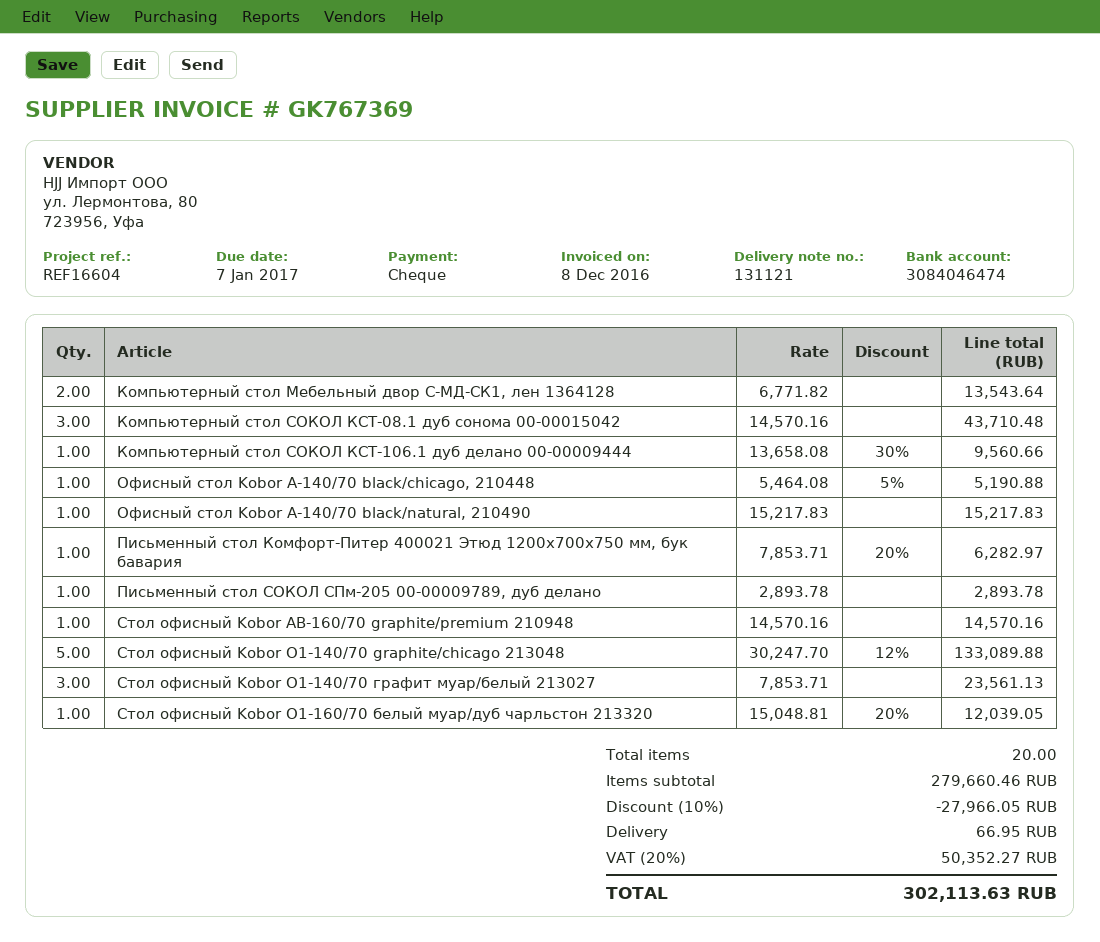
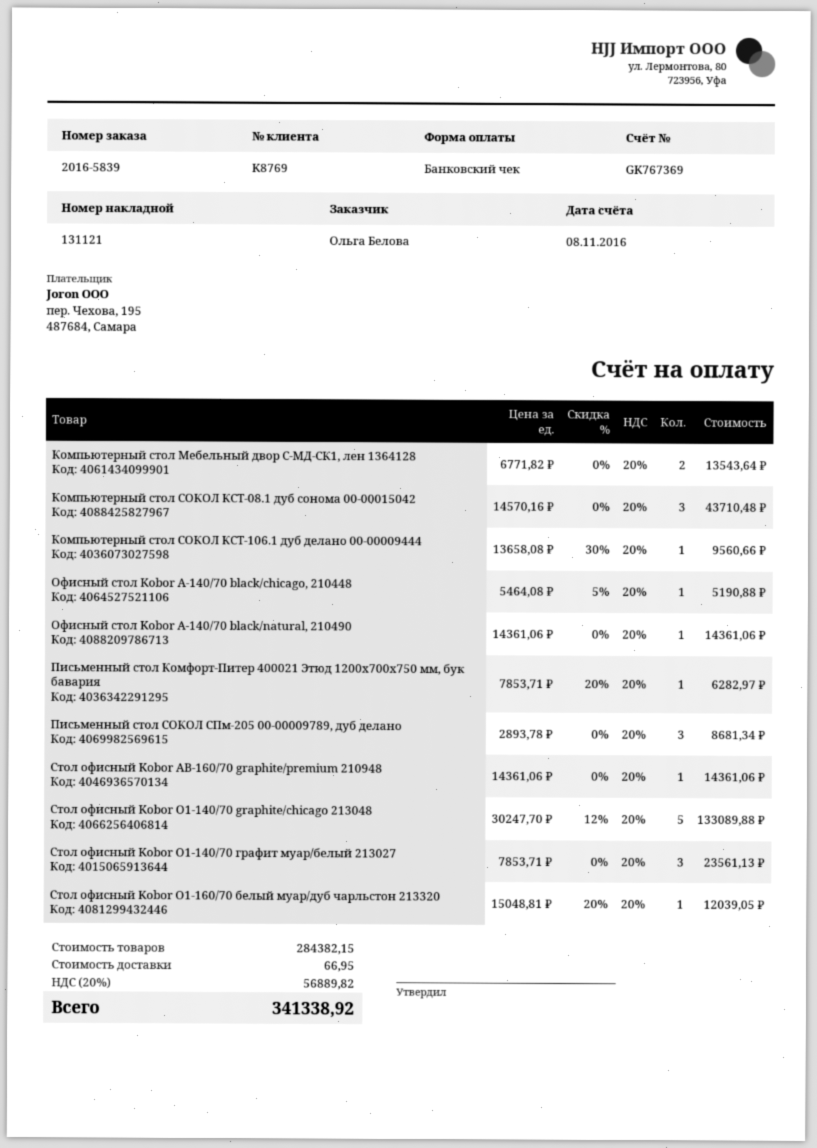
invoice date: 2016-12-08 -> 2016-11-08
Офисный стол Kobor A-140/70 black/natural, 210490: 1 x 15217.83 = 15217.83 -> 1 x 14361.06 = 14361.06
Письменный стол СОКОЛ СПм-205 00-00009789, дуб делано: 1 x 2893.78 = 2893.78 -> 3 x 2893.78 = 8681.34
Стол офисный Kobor AB-160/70 graphite/premium 210948: 1 x 14570.16 = 14570.16 -> 1 x 14361.06 = 14361.06
subtotal: 279660.46 -> 284382.15
discount: 10% = 27966.05 -> none
tax: 20% = 50352.27 -> 20% = 56889.82
total: 302113.63 -> 341338.92

